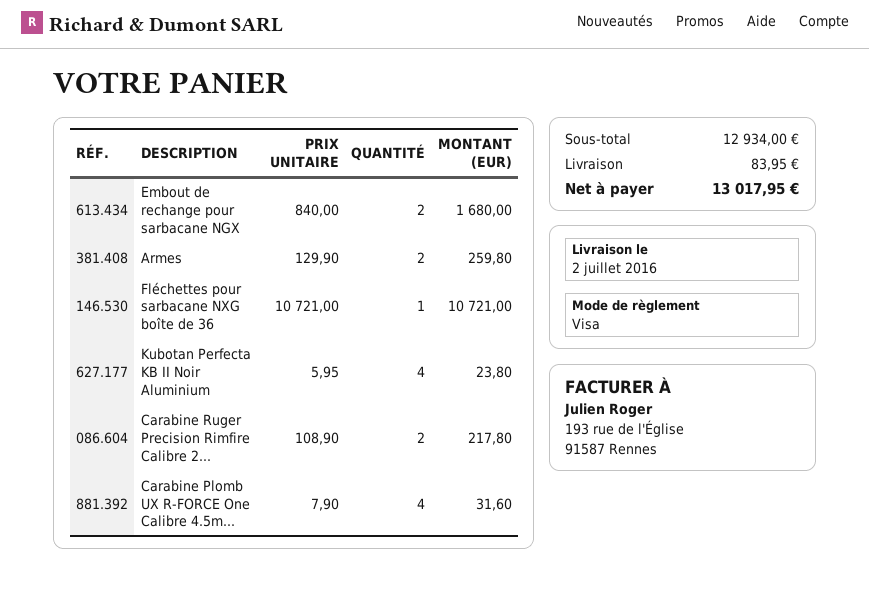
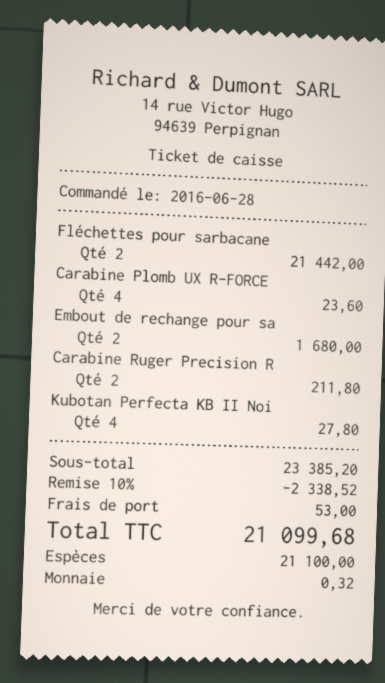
payment method: Visa -> cash
Armes: 2 for 259.80 -> none
Fléchettes pour sarbacane NXG boîte de 36: 1 for 10721.00 -> 2 for 21442.00
Kubotan Perfecta KB II Noir Aluminium: 4 for 23.80 -> 4 for 27.80
Carabine Ruger Precision Rimfire Calibre 2...: 2 for 217.80 -> 2 for 211.80
Carabine Plomb UX R-FORCE One Calibre 4.5m...: 4 for 31.60 -> 4 for 23.60
subtotal: 12934.00 -> 23385.20
discount: none -> 10% = 2338.52
shipping: 83.95 -> 53.00
total: 13017.95 -> 21099.68

